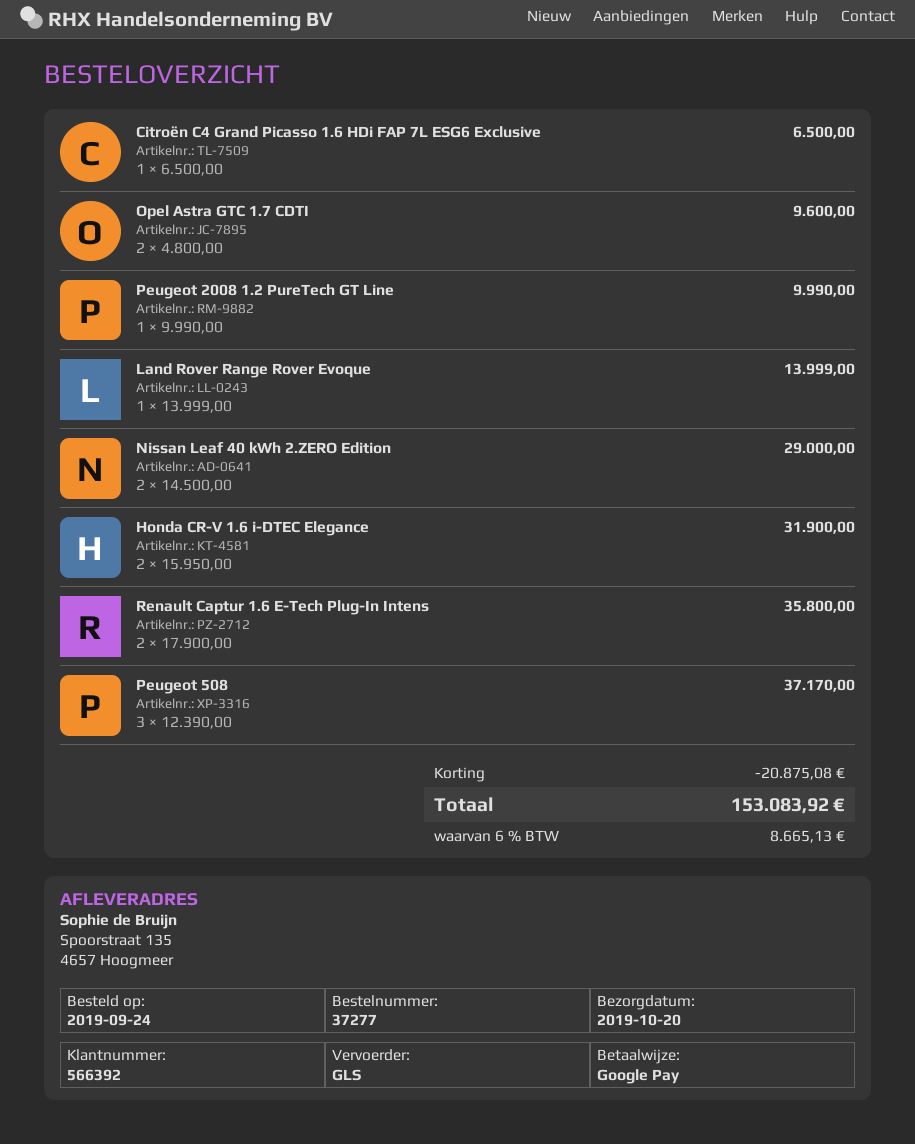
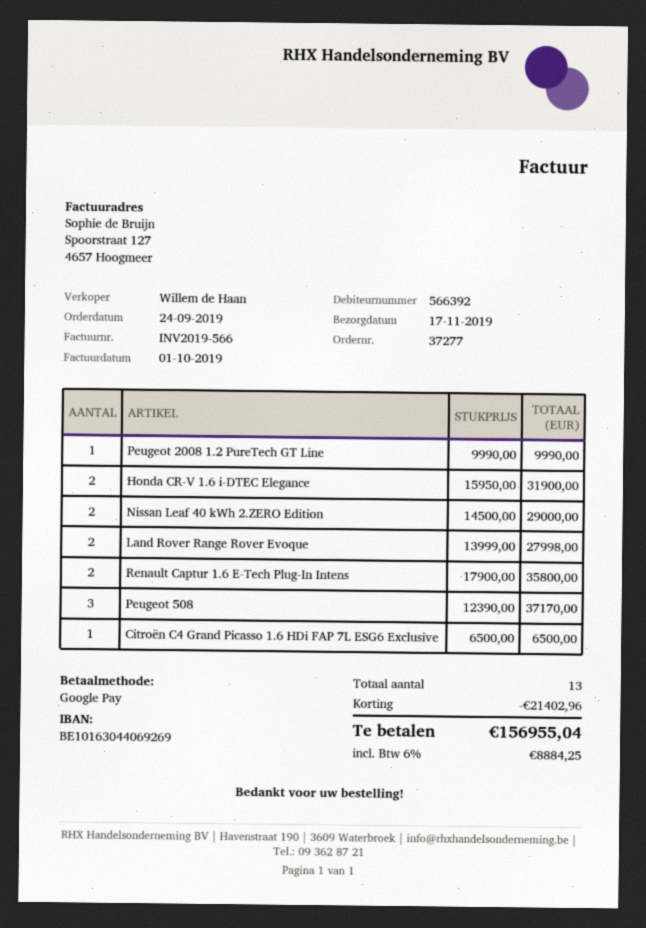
delivery date: 2019-10-20 -> 2019-11-17
Opel Astra GTC 1.7 CDTI: 2 x 4800.00 = 9600.00 -> none
Land Rover Range Rover Evoque: 1 x 13999.00 = 13999.00 -> 2 x 13999.00 = 27998.00
discount: 20875.08 -> 21402.96
tax: 6% = 8665.13 -> 6% = 8884.25
total: 153083.92 -> 156955.04

